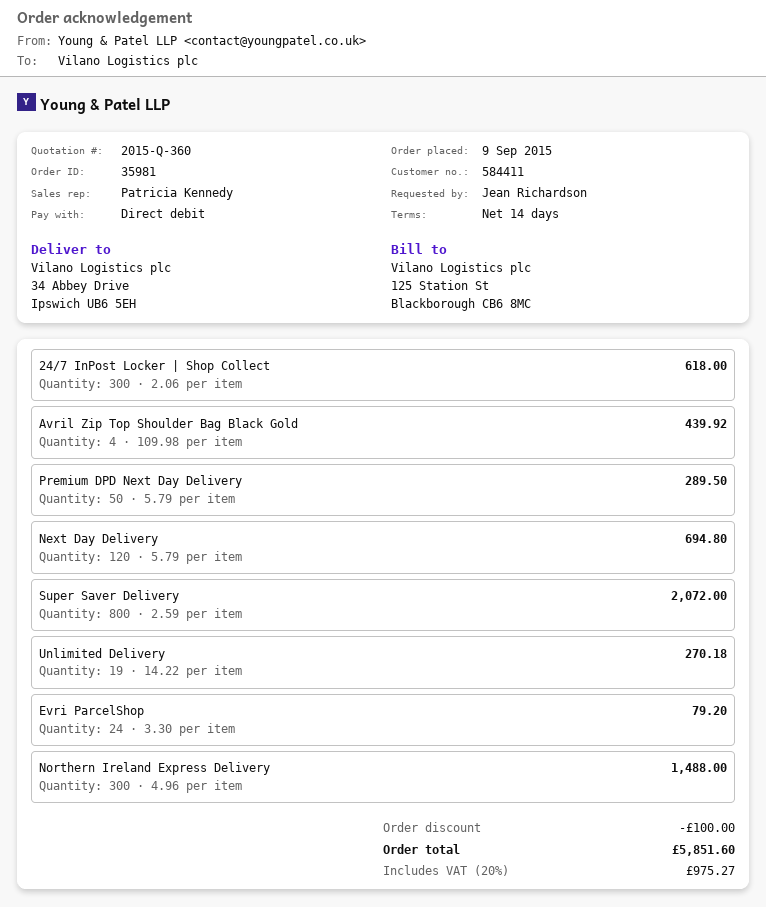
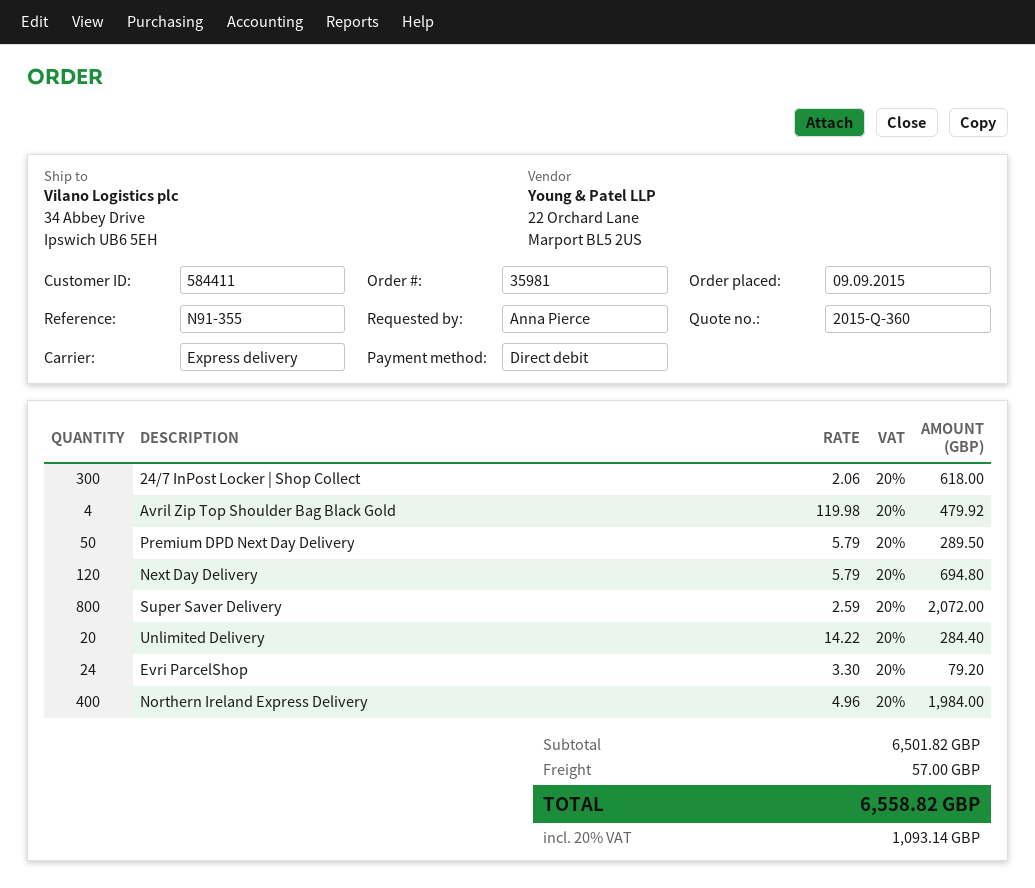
ordered by: Jean Richardson -> Anna Pierce
Avril Zip Top Shoulder Bag Black Gold: 4 x 109.98 = 439.92 -> 4 x 119.98 = 479.92
Unlimited Delivery: 19 x 14.22 = 270.18 -> 20 x 14.22 = 284.40
Northern Ireland Express Delivery: 300 x 4.96 = 1488.00 -> 400 x 4.96 = 1984.00
discount: 100.00 -> none
shipping: none -> 57.00
tax: 20% = 975.27 -> 20% = 1093.14
total: 5851.60 -> 6558.82

